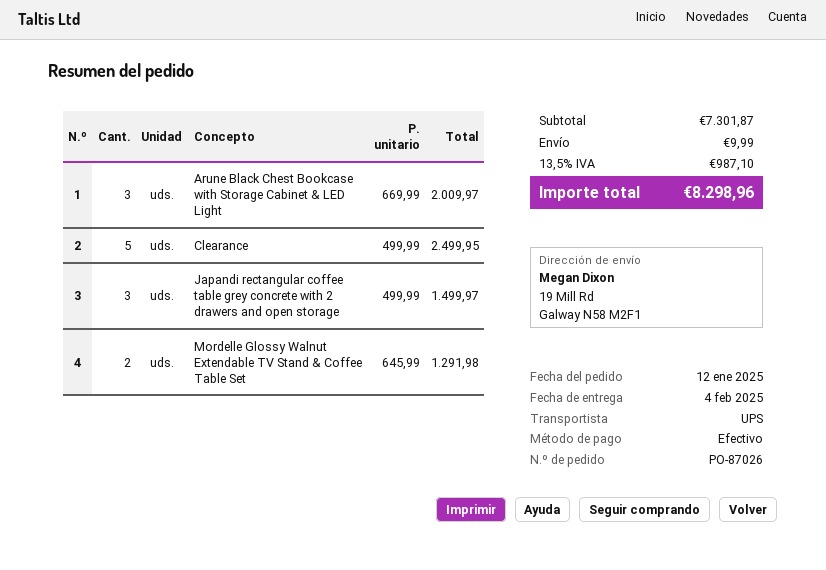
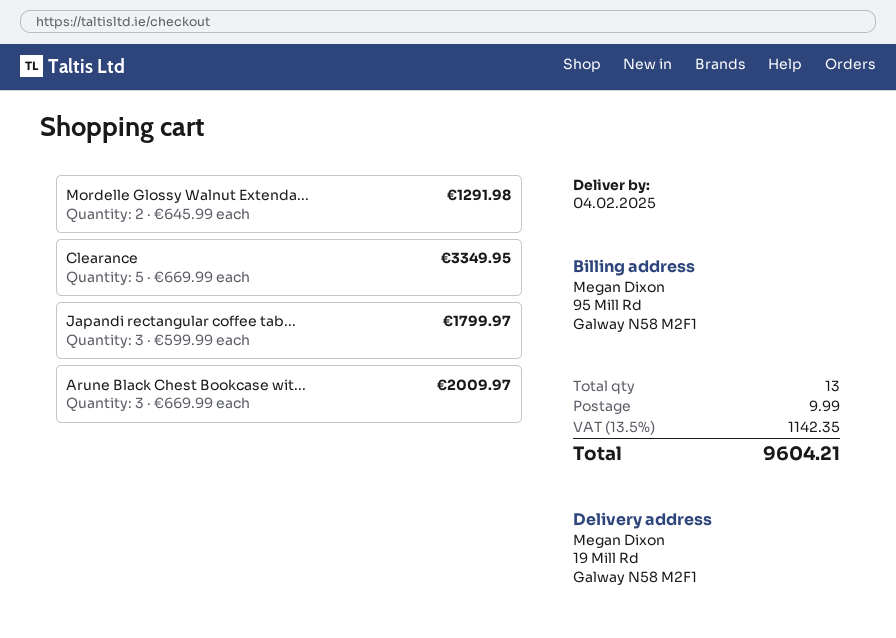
Clearance: 5 x 499.99 = 2499.95 -> 5 x 669.99 = 3349.95
Japandi rectangular coffee table grey concrete with 2 drawers and open storage: 3 x 499.99 = 1499.97 -> 3 x 599.99 = 1799.97
tax: 13.5% = 987.10 -> 13.5% = 1142.35
total: 8298.96 -> 9604.21

